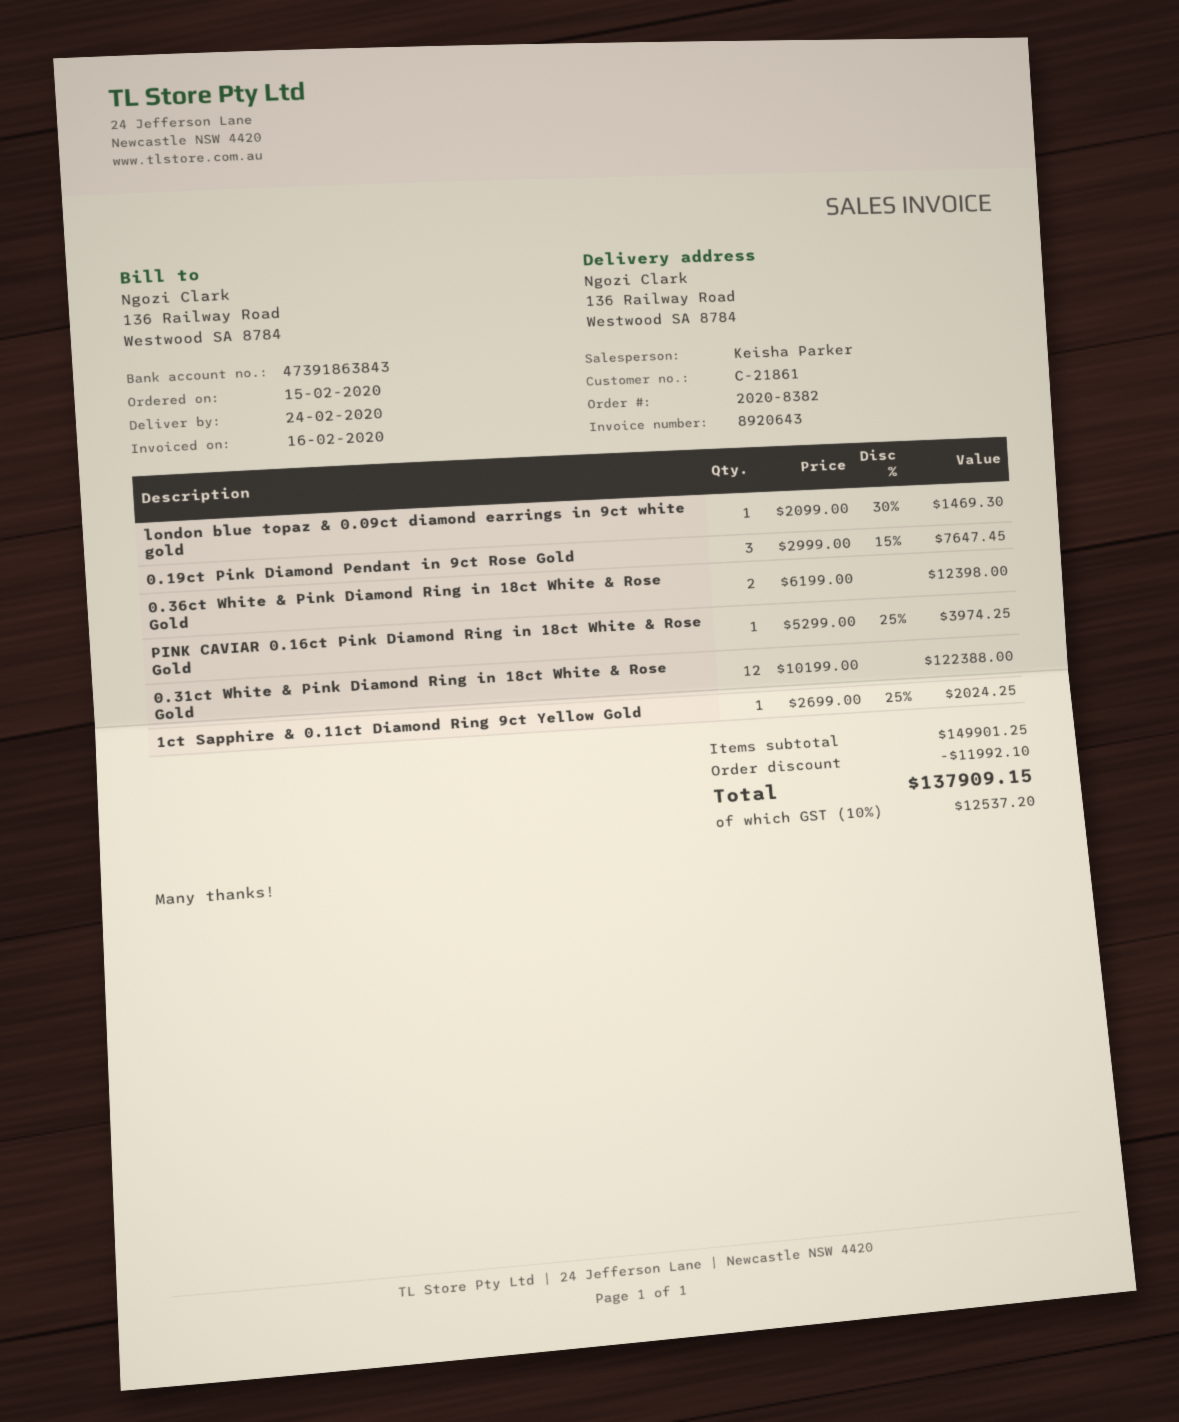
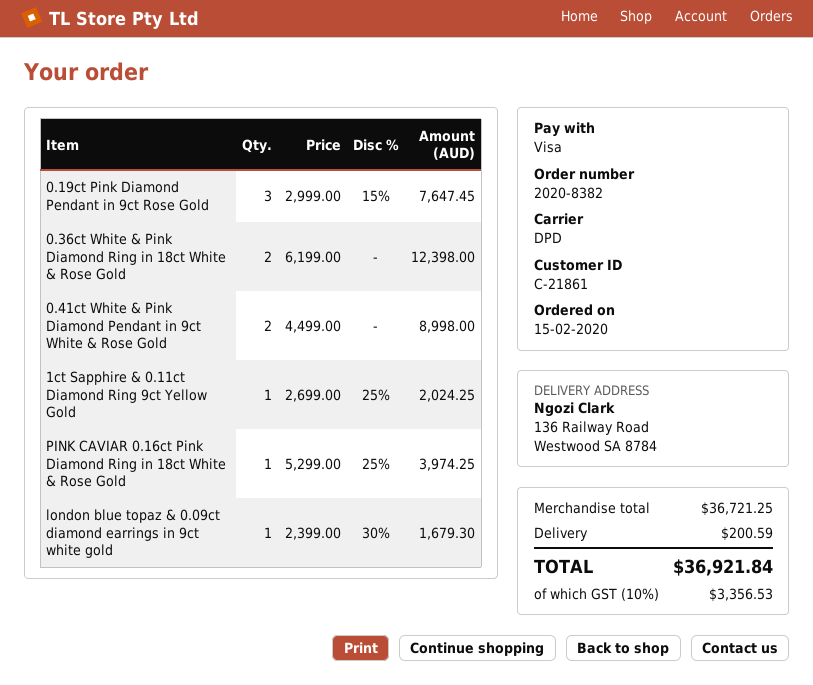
london blue topaz & 0.09ct diamond earrings in 9ct white gold: 1 x 2099.00 - 30% = 1469.30 -> 1 x 2399.00 - 30% = 1679.30
0.31ct White & Pink Diamond Ring in 18ct White & Rose Gold: 12 x 10199.00 = 122388.00 -> none
0.41ct White & Pink Diamond Pendant in 9ct White & Rose Gold: none -> 2 x 4499.00 = 8998.00
subtotal: 149901.25 -> 36721.25
discount: 11992.10 -> none
shipping: none -> 200.59
tax: 10% = 12537.20 -> 10% = 3356.53
total: 137909.15 -> 36921.84

